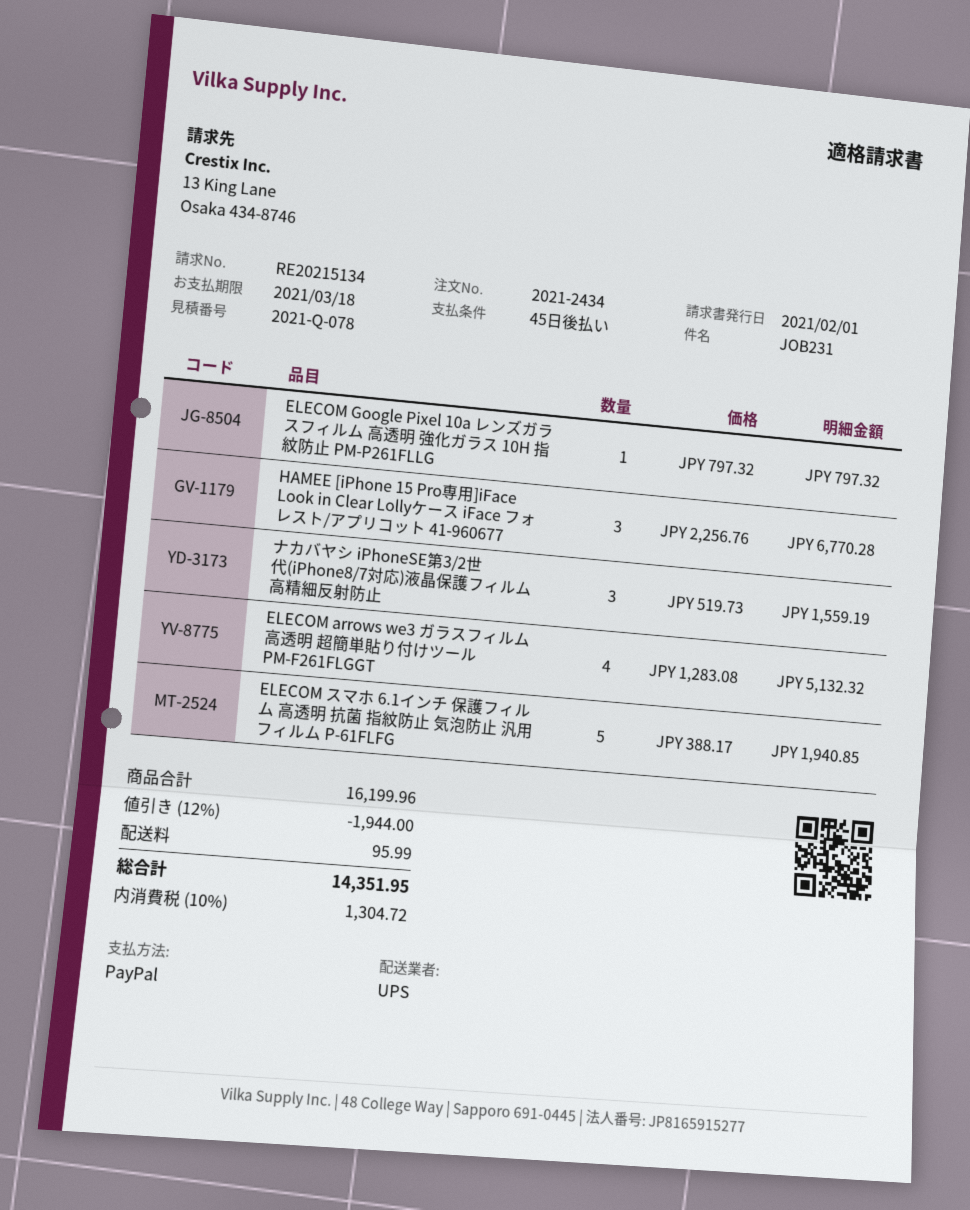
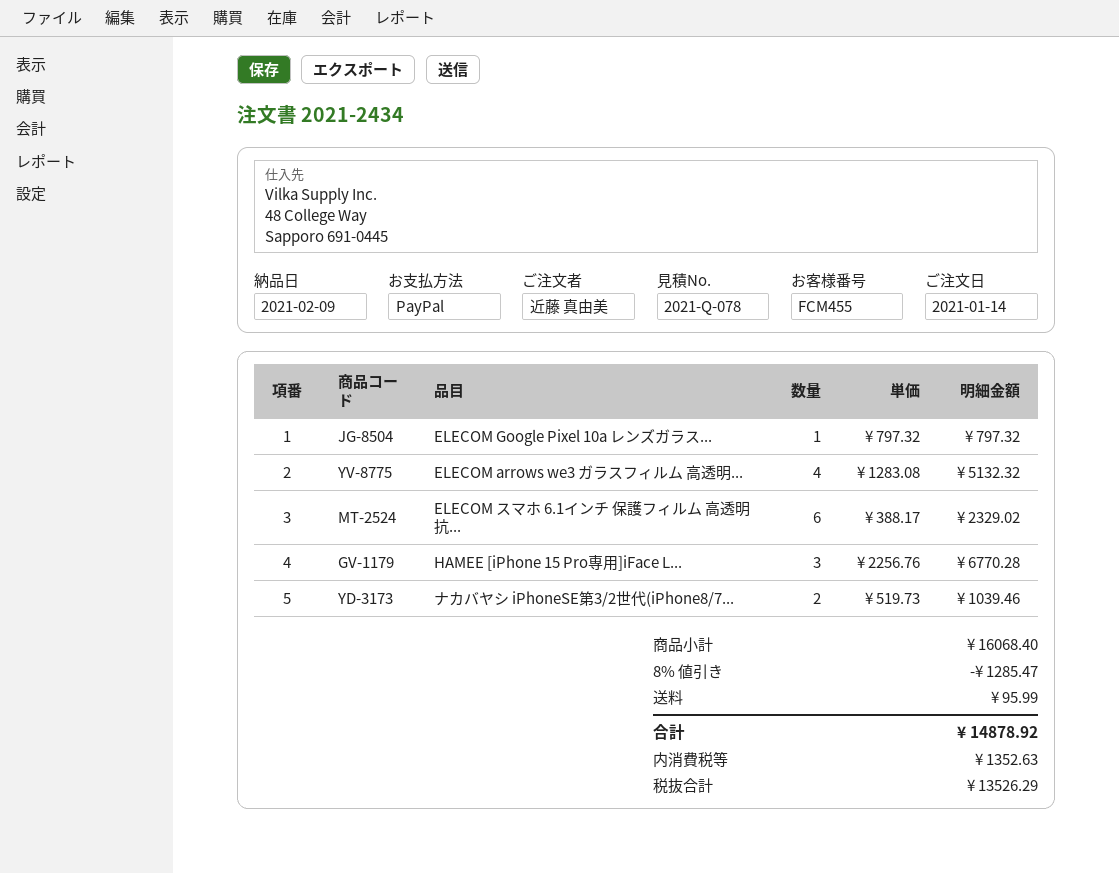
ナカバヤシ iPhoneSE第3/2世代(iPhone8/7対応)液晶保護フィルム 高精細反射防止: 3 x 519.73 = 1559.19 -> 2 x 519.73 = 1039.46
ELECOM スマホ 6.1インチ 保護フィルム 高透明 抗菌 指紋防止 気泡防止 汎用フィルム P-61FLFG: 5 x 388.17 = 1940.85 -> 6 x 388.17 = 2329.02
subtotal: 16199.96 -> 16068.40
discount: 12% = 1944.00 -> 8% = 1285.47
tax: 1304.72 -> 1352.63
total: 14351.95 -> 14878.92

